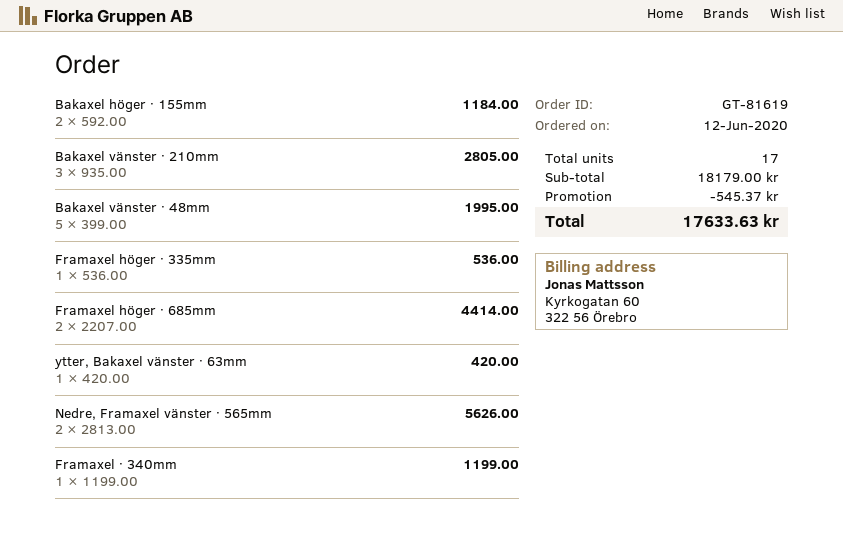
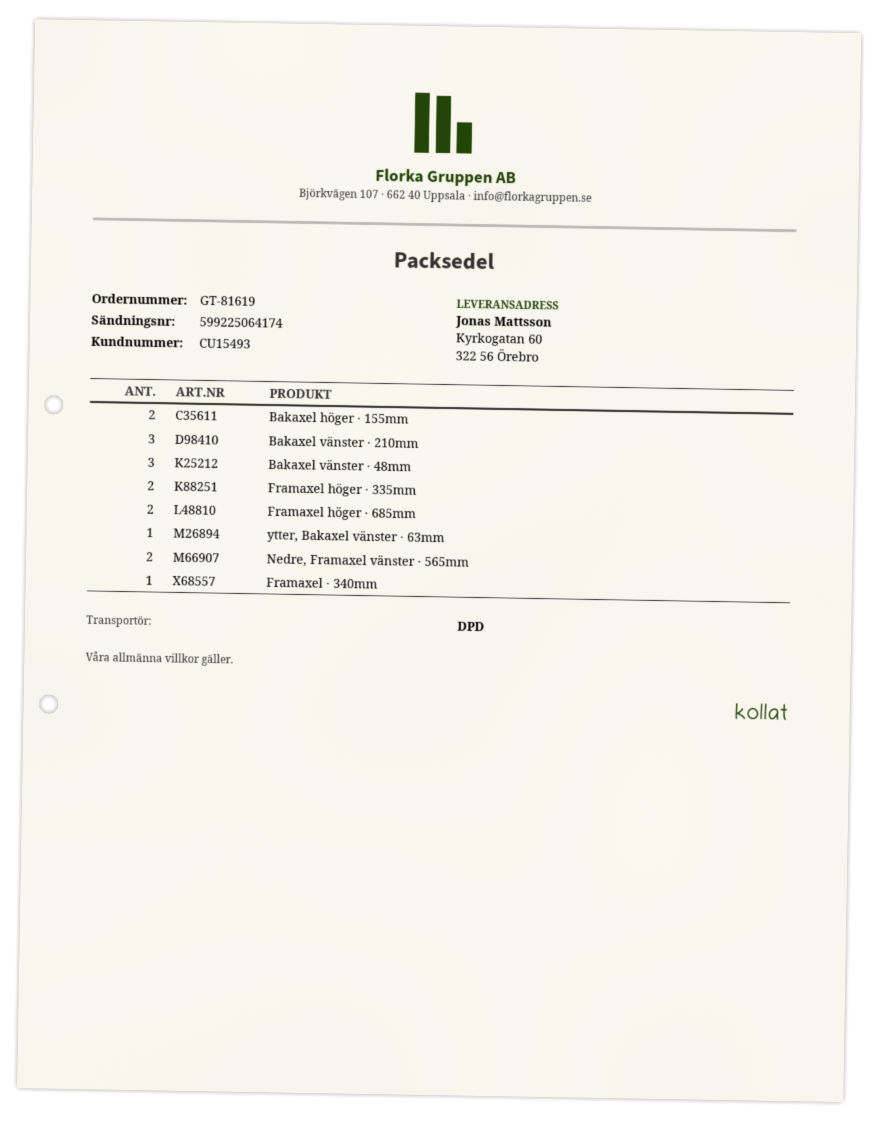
Bakaxel vänster · 48mm: 5 -> 3
Framaxel höger · 335mm: 1 -> 2

